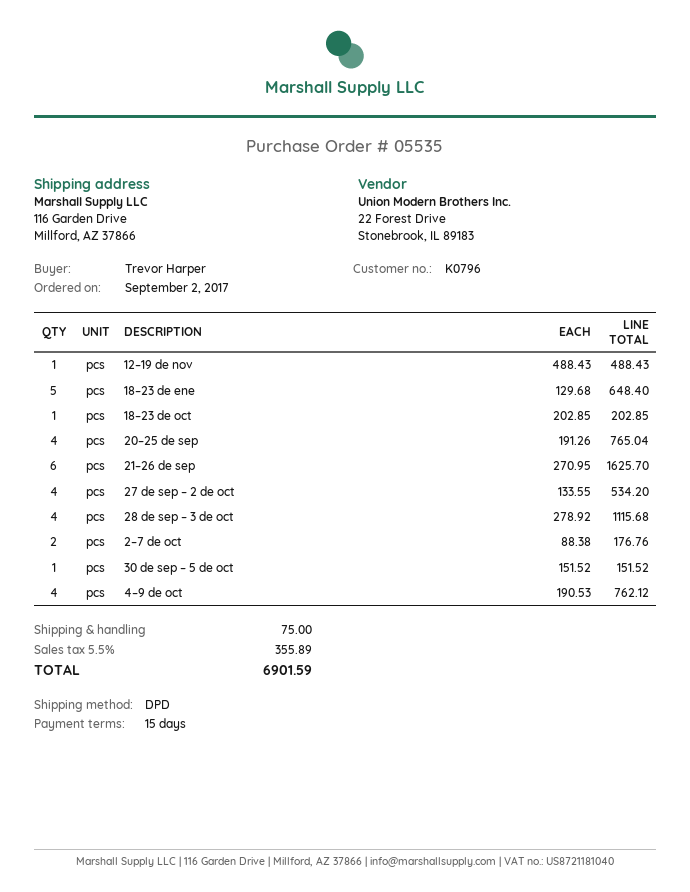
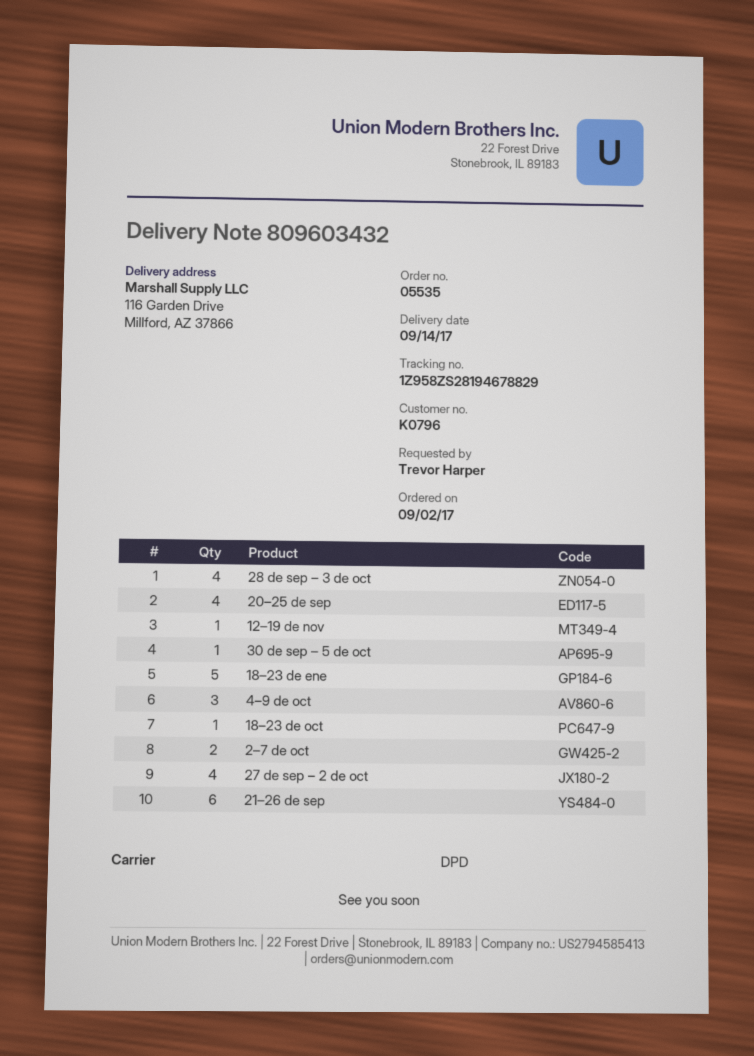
4–9 de oct: 4 -> 3

